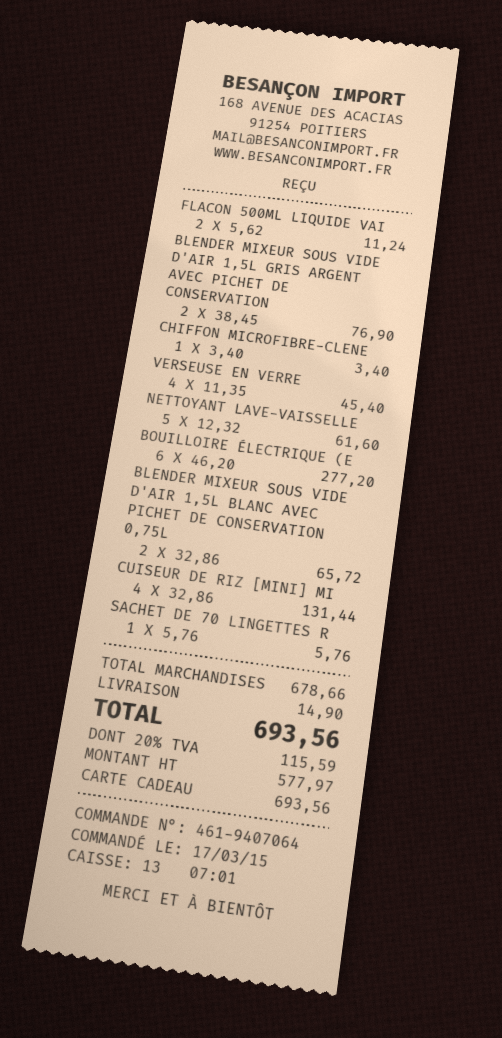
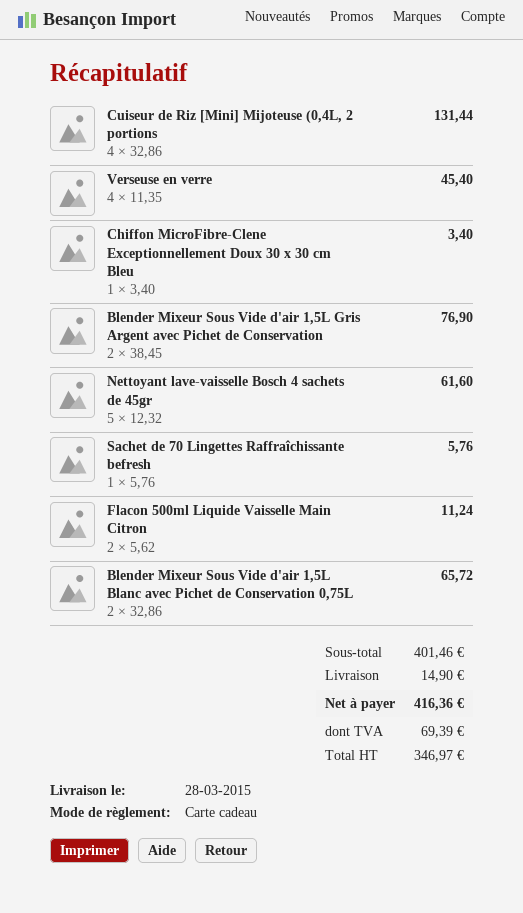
BOUILLOIRE ÉLECTRIQUE (E: 6 x 46.20 = 277.20 -> none
subtotal: 678.66 -> 401.46
net: 577.97 -> 346.97
tax: 115.59 -> 69.39
total: 693.56 -> 416.36

